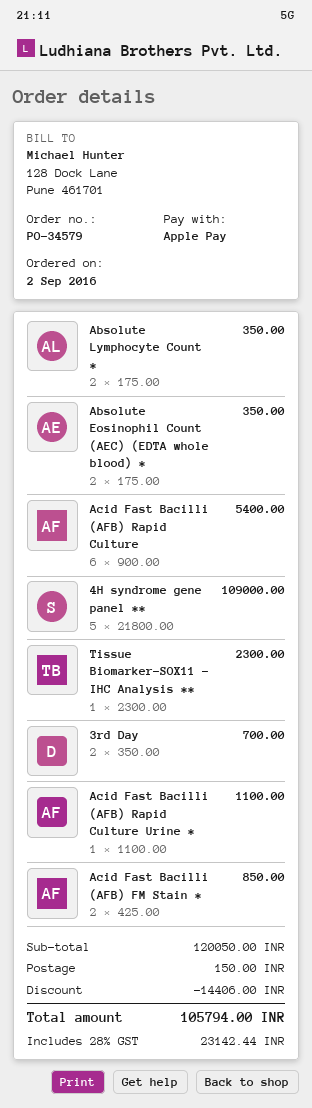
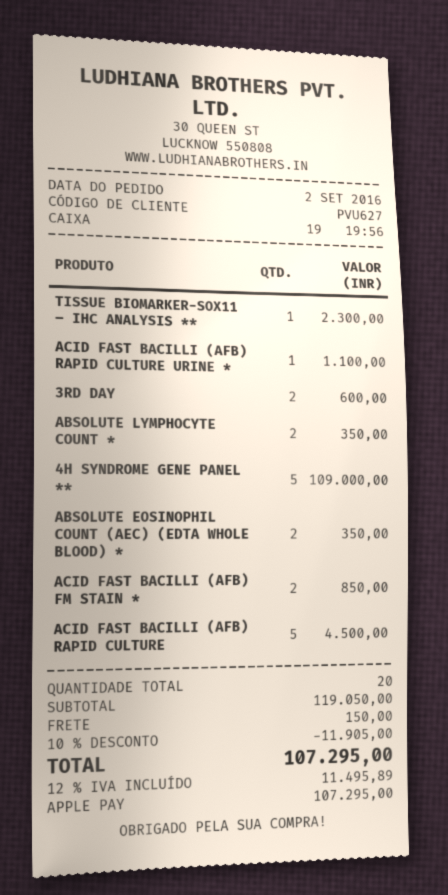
Acid Fast Bacilli (AFB) Rapid Culture: 6 for 5400.00 -> 5 for 4500.00
3rd Day: 2 for 700.00 -> 2 for 600.00
subtotal: 120050.00 -> 119050.00
discount: 14406.00 -> 11905.00
tax: 28% = 23142.44 -> 12% = 11495.89
total: 105794.00 -> 107295.00

